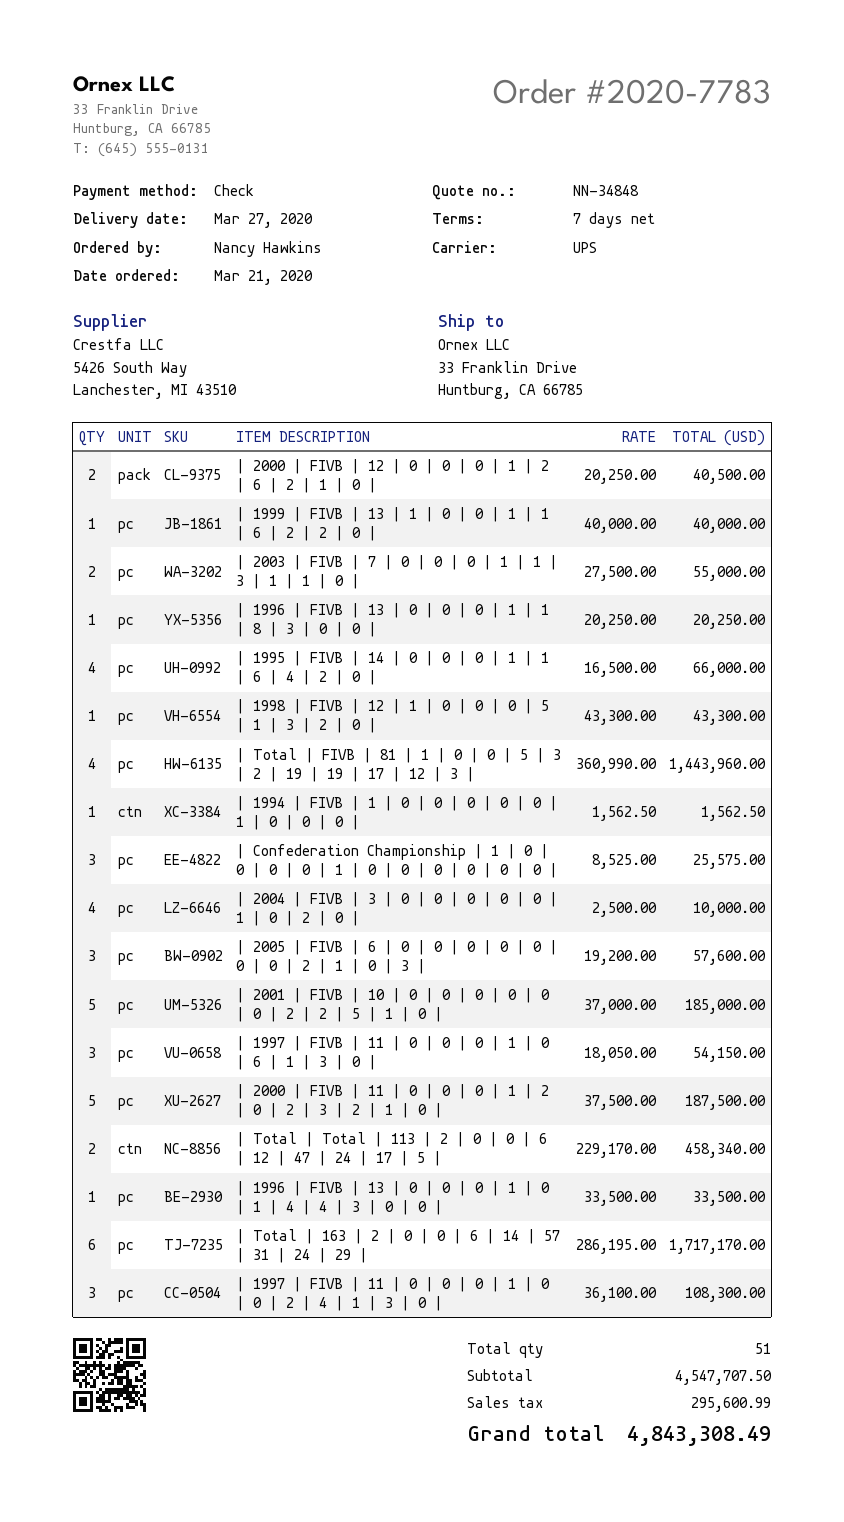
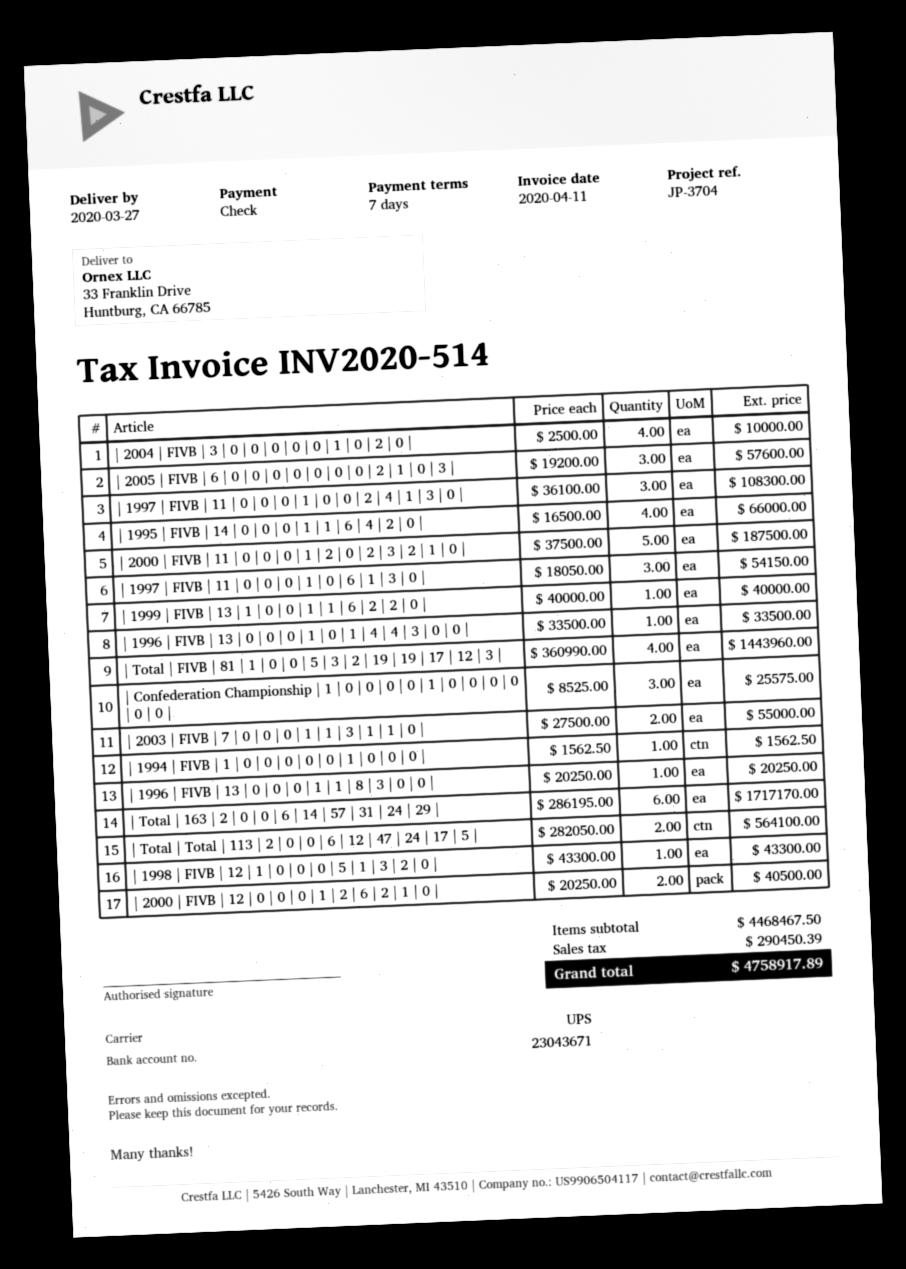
| 2001 | FIVB | 10 | 0 | 0 | 0 | 0 | 0 | 0 | 2 | 2 | 5 | 1 | 0 |: 5 x 37000.00 = 185000.00 -> none
| Total | Total | 113 | 2 | 0 | 0 | 6 | 12 | 47 | 24 | 17 | 5 |: 2 x 229170.00 = 458340.00 -> 2 x 282050.00 = 564100.00
subtotal: 4547707.50 -> 4468467.50
tax: 295600.99 -> 290450.39
total: 4843308.49 -> 4758917.89

